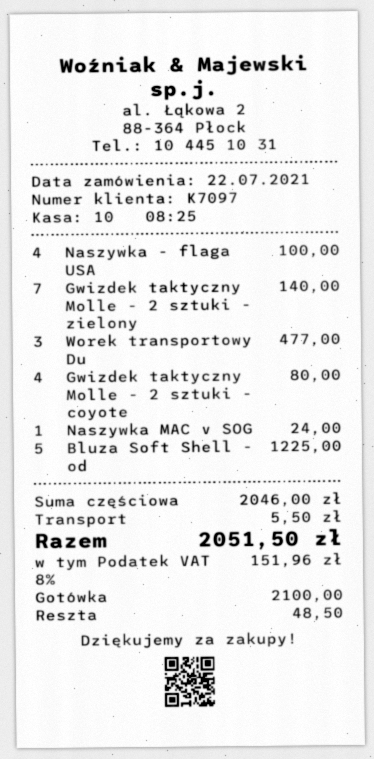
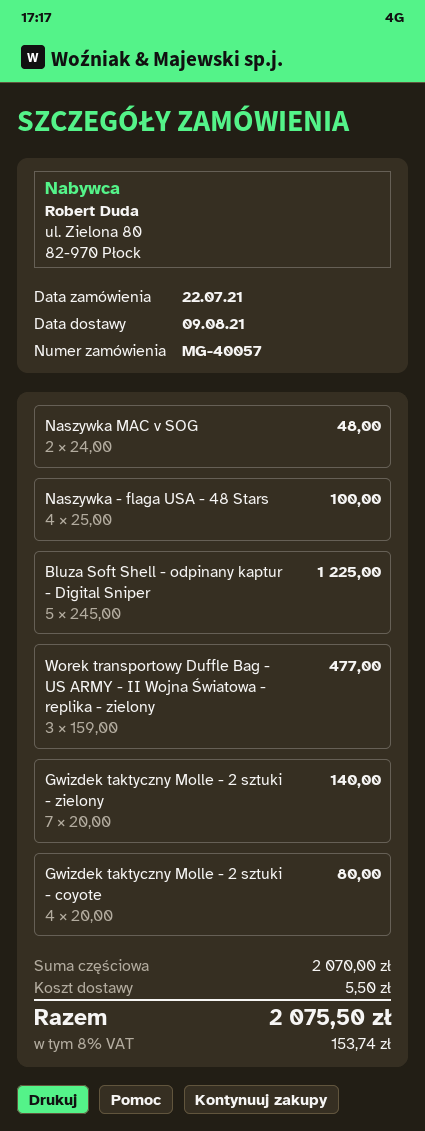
Naszywka MAC v SOG: 1 for 24.00 -> 2 for 48.00
subtotal: 2046.00 -> 2070.00
tax: 8% = 151.96 -> 8% = 153.74
total: 2051.50 -> 2075.50

